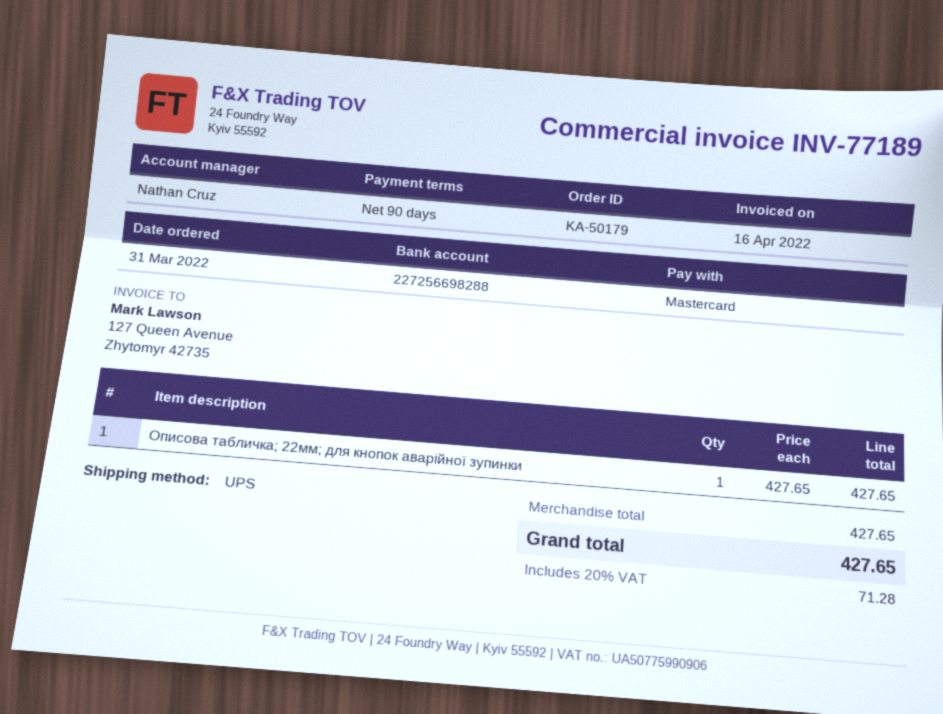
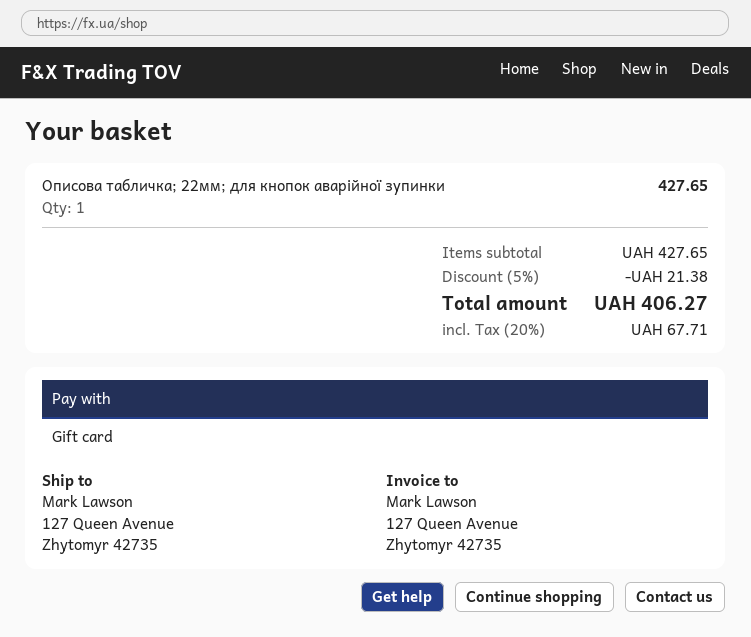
payment method: Mastercard -> gift card
discount: none -> 5% = 21.38
tax: 20% = 71.28 -> 20% = 67.71
total: 427.65 -> 406.27

